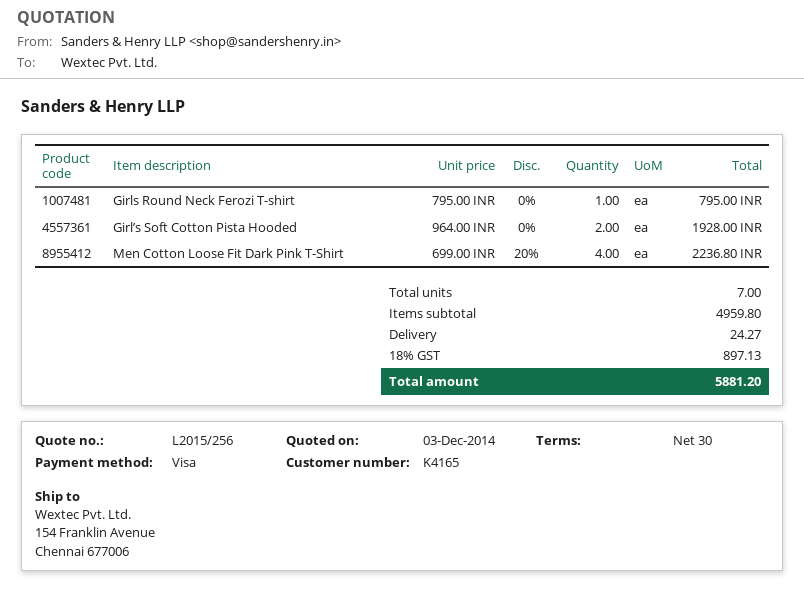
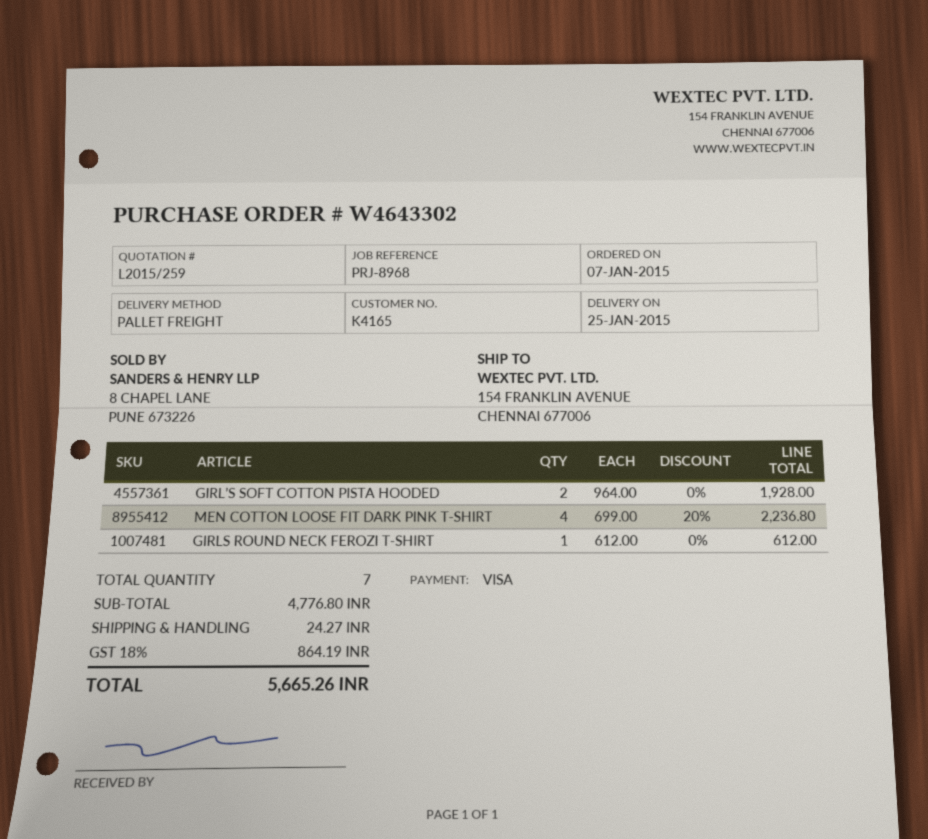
quote number: L2015/256 -> L2015/259
Girls Round Neck Ferozi T-shirt: 1 x 795.00 = 795.00 -> 1 x 612.00 = 612.00
subtotal: 4959.80 -> 4776.80
tax: 18% = 897.13 -> 18% = 864.19
total: 5881.20 -> 5665.26

